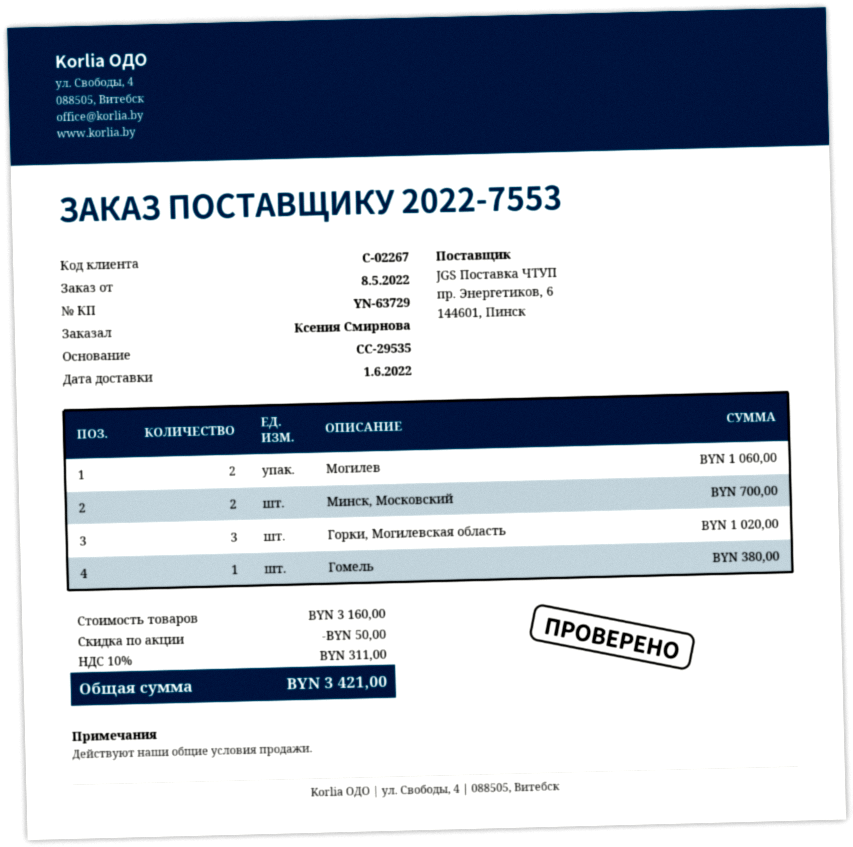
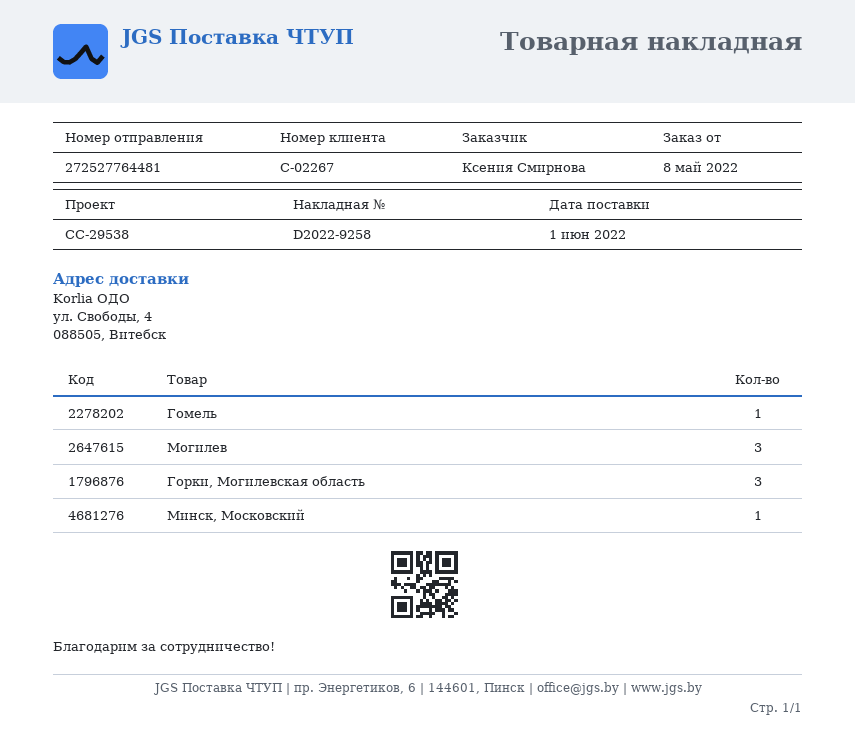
reference: CC-29535 -> CC-29538
Могилев: 2 -> 3
Минск, Московский: 2 -> 1

